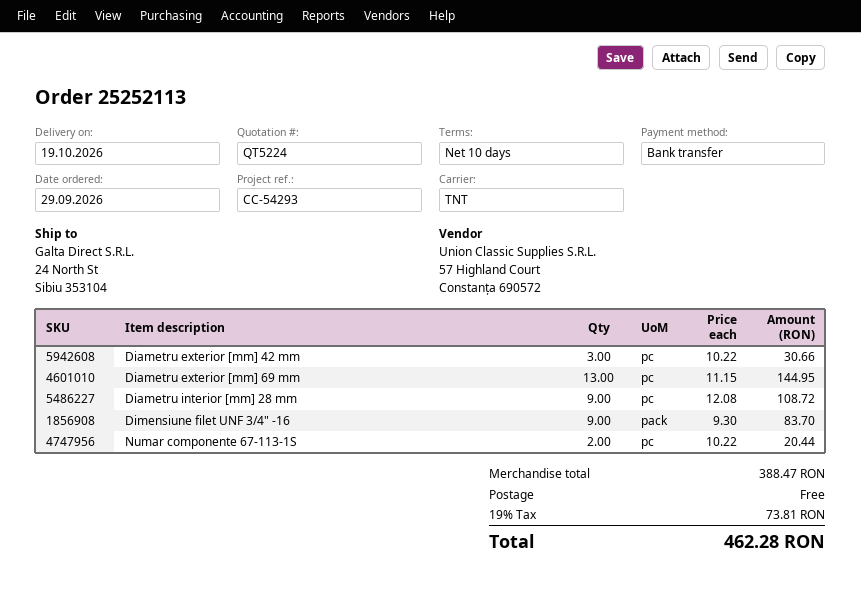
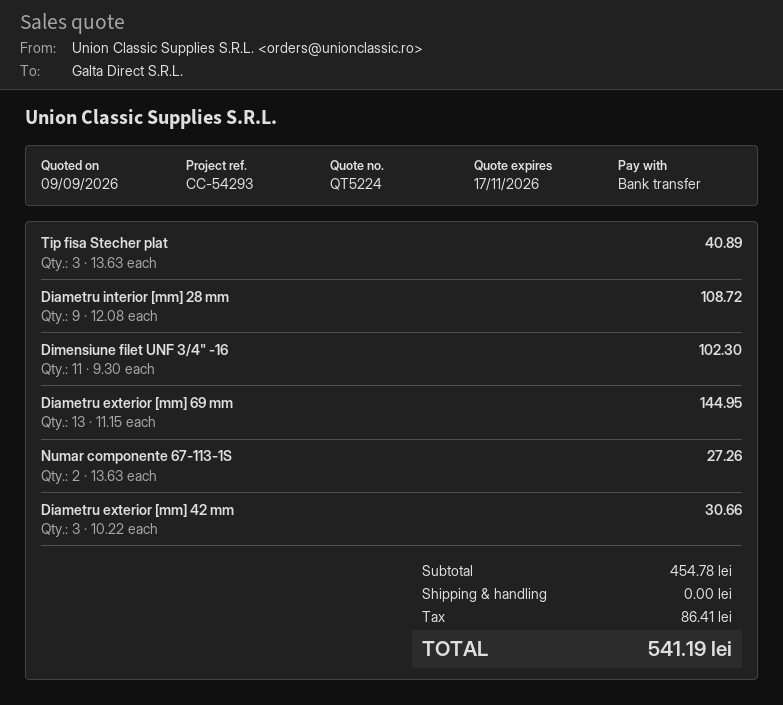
Dimensiune filet UNF 3/4" -16: 9 x 9.30 = 83.70 -> 11 x 9.30 = 102.30
Numar componente 67-113-1S: 2 x 10.22 = 20.44 -> 2 x 13.63 = 27.26
Tip fisa Stecher plat: none -> 3 x 13.63 = 40.89
subtotal: 388.47 -> 454.78
tax: 73.81 -> 86.41
total: 462.28 -> 541.19

